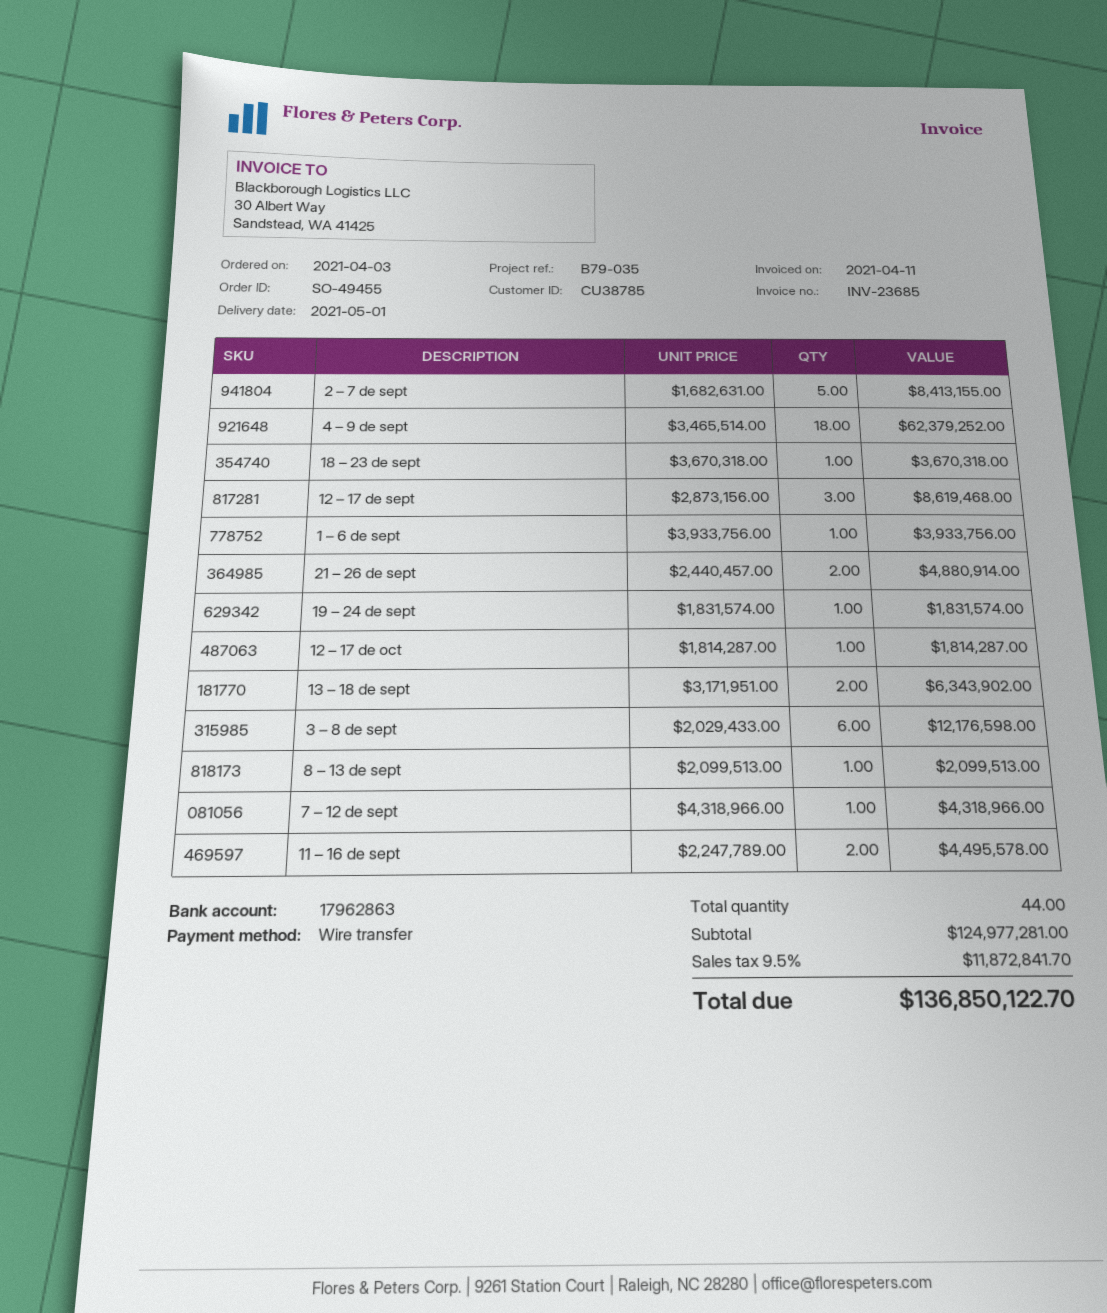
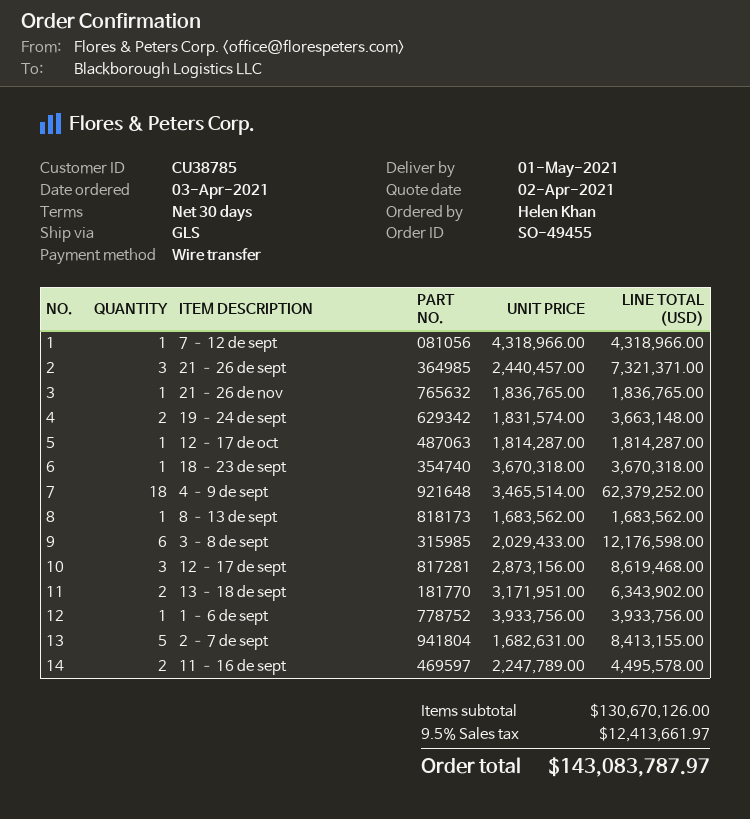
21 – 26 de sept: 2 x 2440457.00 = 4880914.00 -> 3 x 2440457.00 = 7321371.00
19 – 24 de sept: 1 x 1831574.00 = 1831574.00 -> 2 x 1831574.00 = 3663148.00
8 – 13 de sept: 1 x 2099513.00 = 2099513.00 -> 1 x 1683562.00 = 1683562.00
21 – 26 de nov: none -> 1 x 1836765.00 = 1836765.00
subtotal: 124977281.00 -> 130670126.00
tax: 9.5% = 11872841.70 -> 9.5% = 12413661.97
total: 136850122.70 -> 143083787.97

